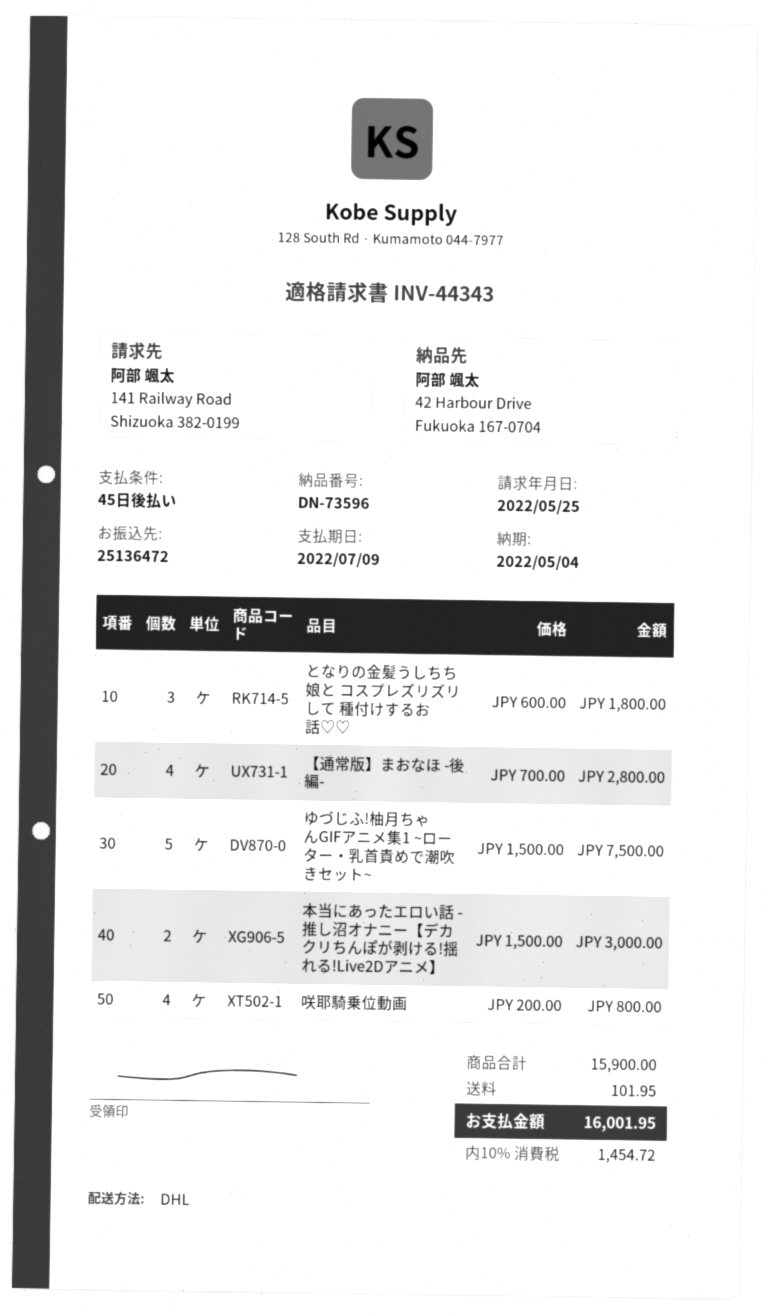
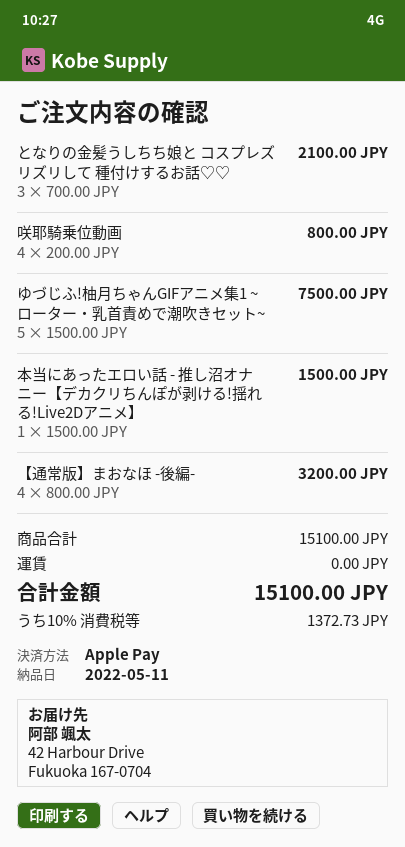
delivery date: 2022-05-04 -> 2022-05-11
となりの金髪うしちち娘と コスプレズリズリして 種付けするお話♡♡: 3 x 600.00 = 1800.00 -> 3 x 700.00 = 2100.00
【通常版】まおなほ -後編-: 4 x 700.00 = 2800.00 -> 4 x 800.00 = 3200.00
本当にあったエロい話 - 推し沼オナニー【デカクリちんぽが剥ける!揺れる!Live2Dアニメ】: 2 x 1500.00 = 3000.00 -> 1 x 1500.00 = 1500.00
subtotal: 15900.00 -> 15100.00
shipping: 101.95 -> 0.00
tax: 10% = 1454.72 -> 10% = 1372.73
total: 16001.95 -> 15100.00

